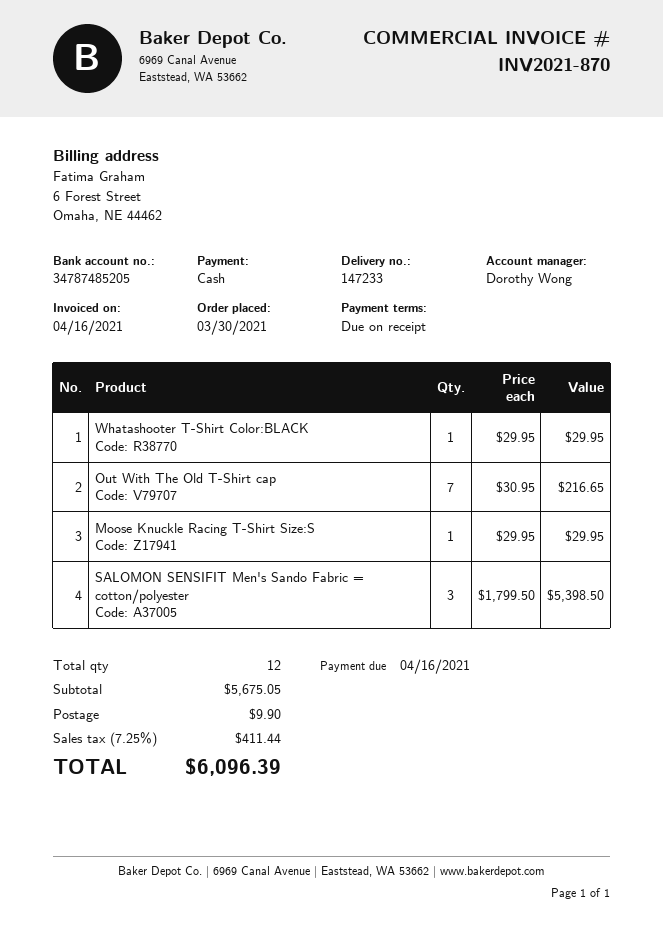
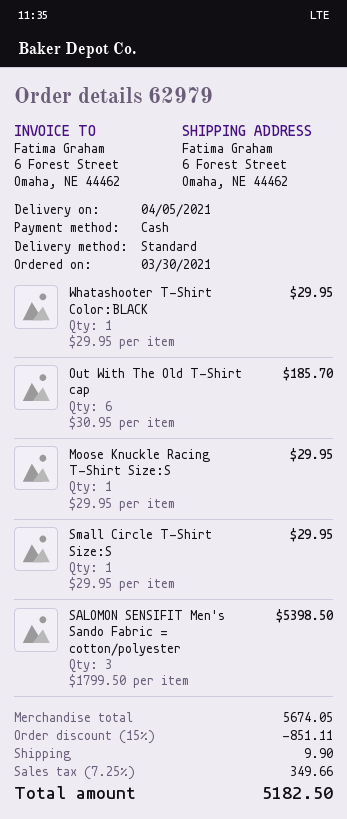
Out With The Old T-Shirt cap: 7 x 30.95 = 216.65 -> 6 x 30.95 = 185.70
Small Circle T-Shirt Size:S: none -> 1 x 29.95 = 29.95
subtotal: 5675.05 -> 5674.05
discount: none -> 15% = 851.11
tax: 7.25% = 411.44 -> 7.25% = 349.66
total: 6096.39 -> 5182.50

